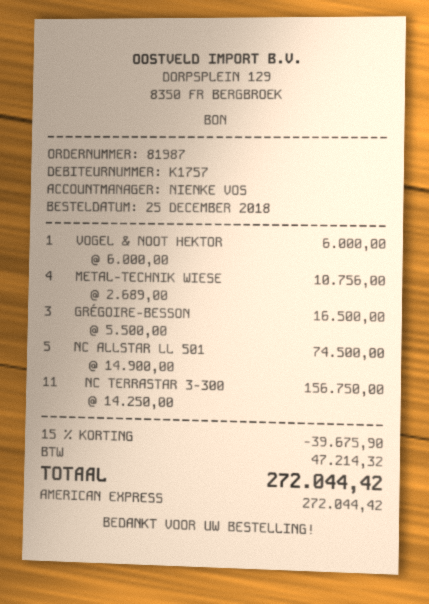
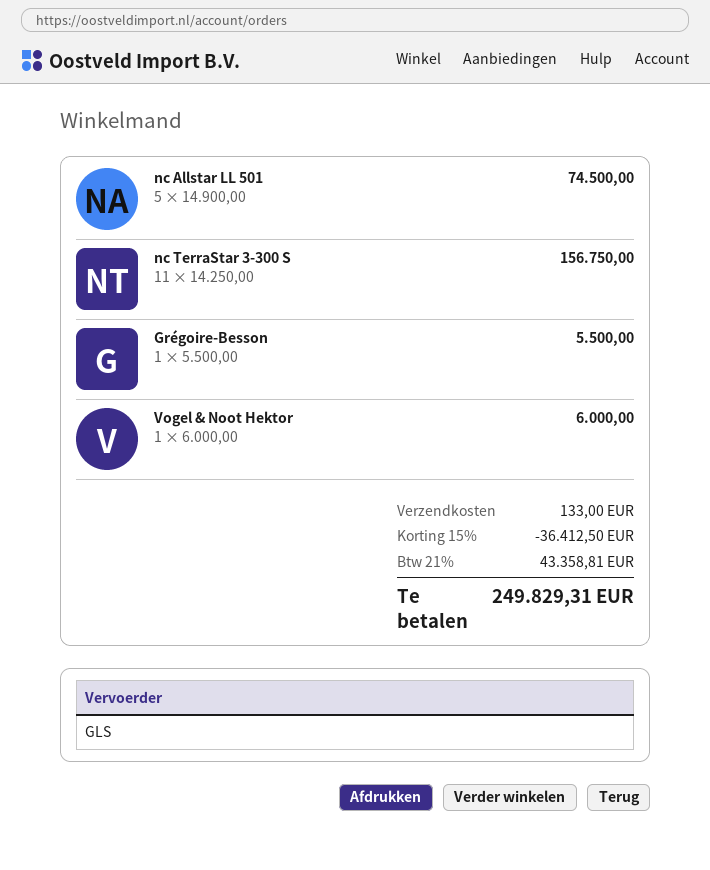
METAL-TECHNIK WIESE: 4 x 2689.00 = 10756.00 -> none
GRÉGOIRE-BESSON: 3 x 5500.00 = 16500.00 -> 1 x 5500.00 = 5500.00
discount: 15% = 39675.90 -> 15% = 36412.50
shipping: none -> 133.00
tax: 47214.32 -> 43358.81
total: 272044.42 -> 249829.31

